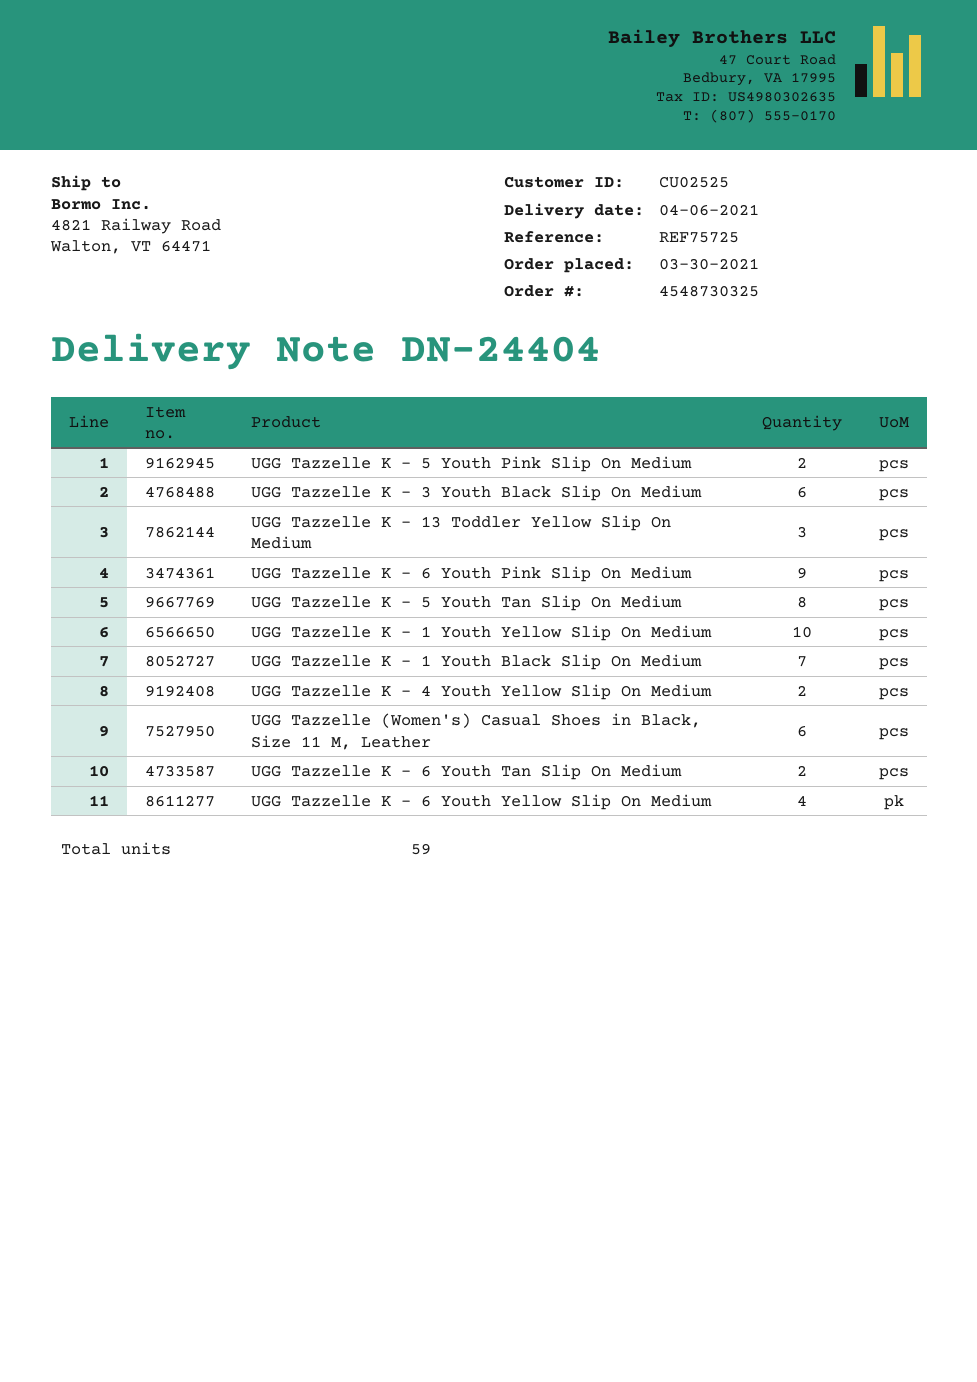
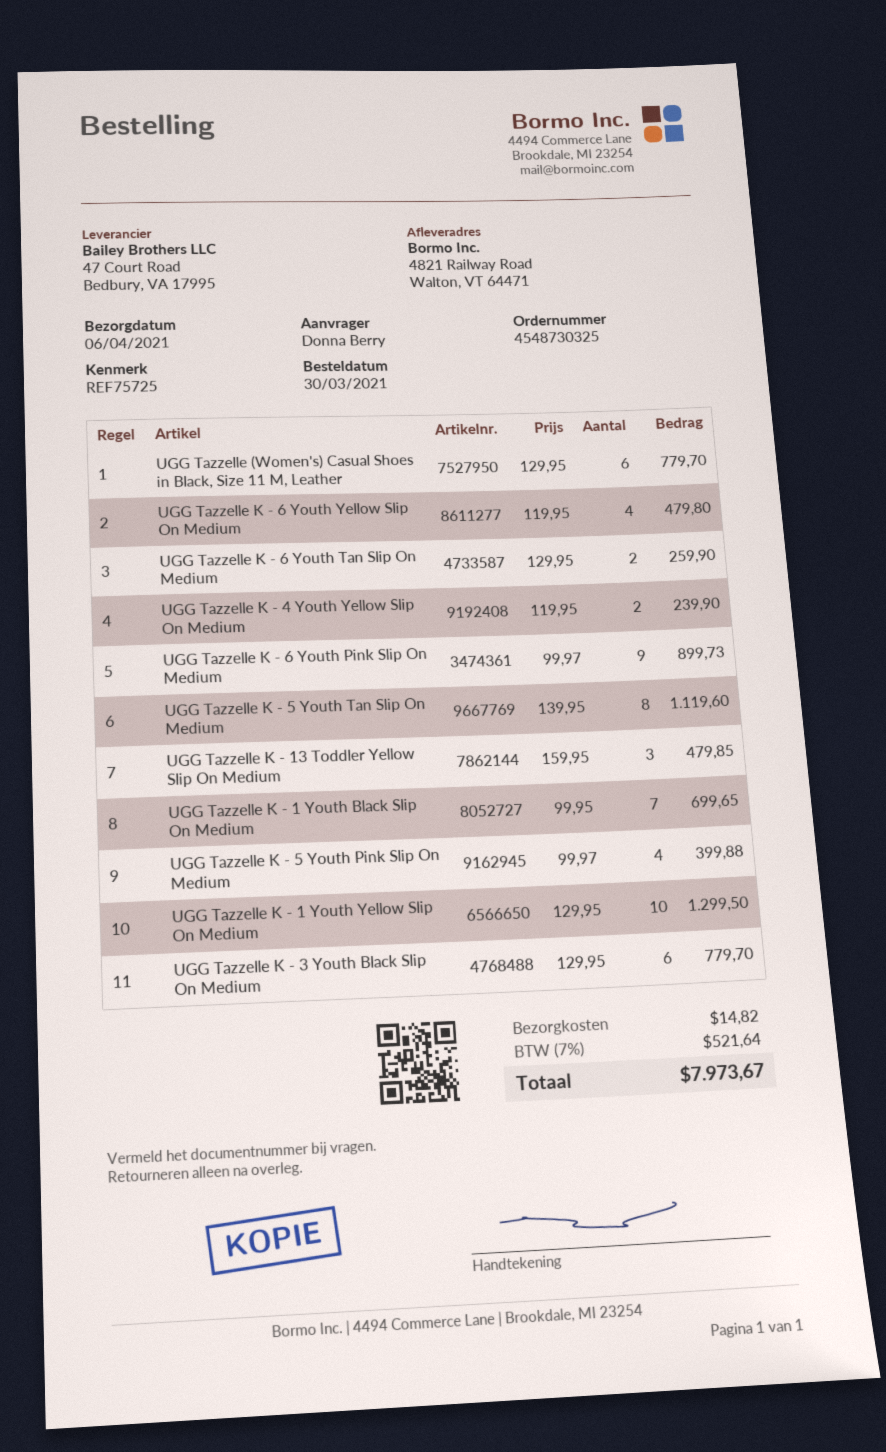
UGG Tazzelle K - 5 Youth Pink Slip On Medium: 2 -> 4

